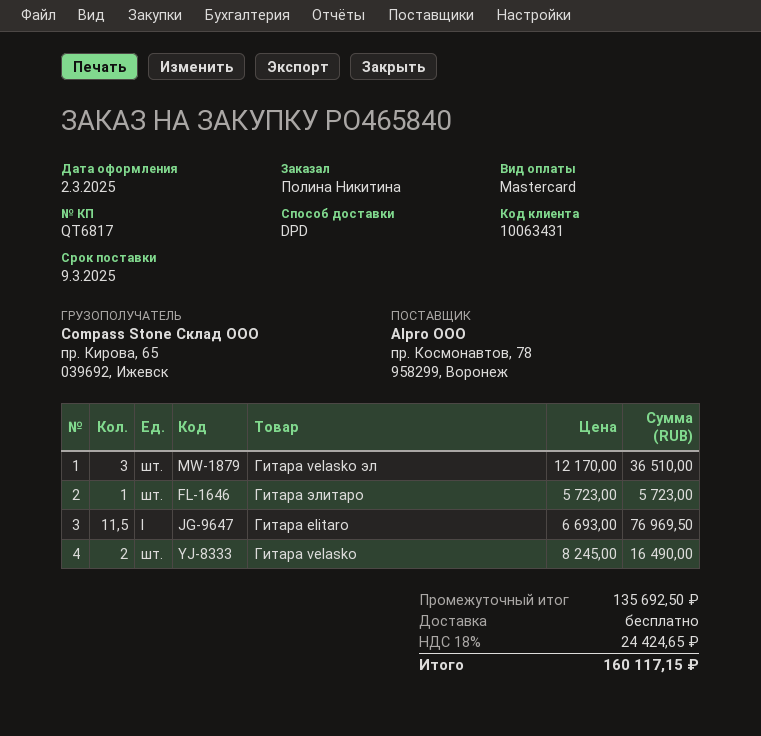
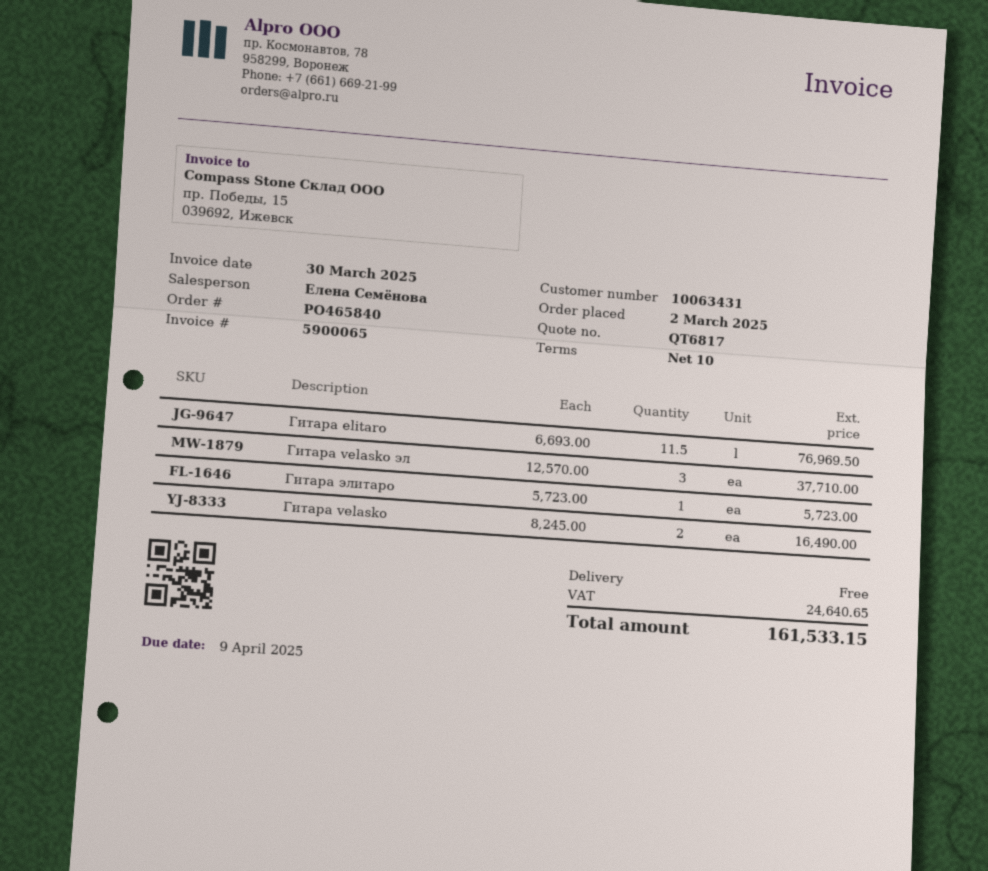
Гитара velasko эл: 3 x 12170.00 = 36510.00 -> 3 x 12570.00 = 37710.00
tax: 24424.65 -> 24640.65
total: 160117.15 -> 161533.15

